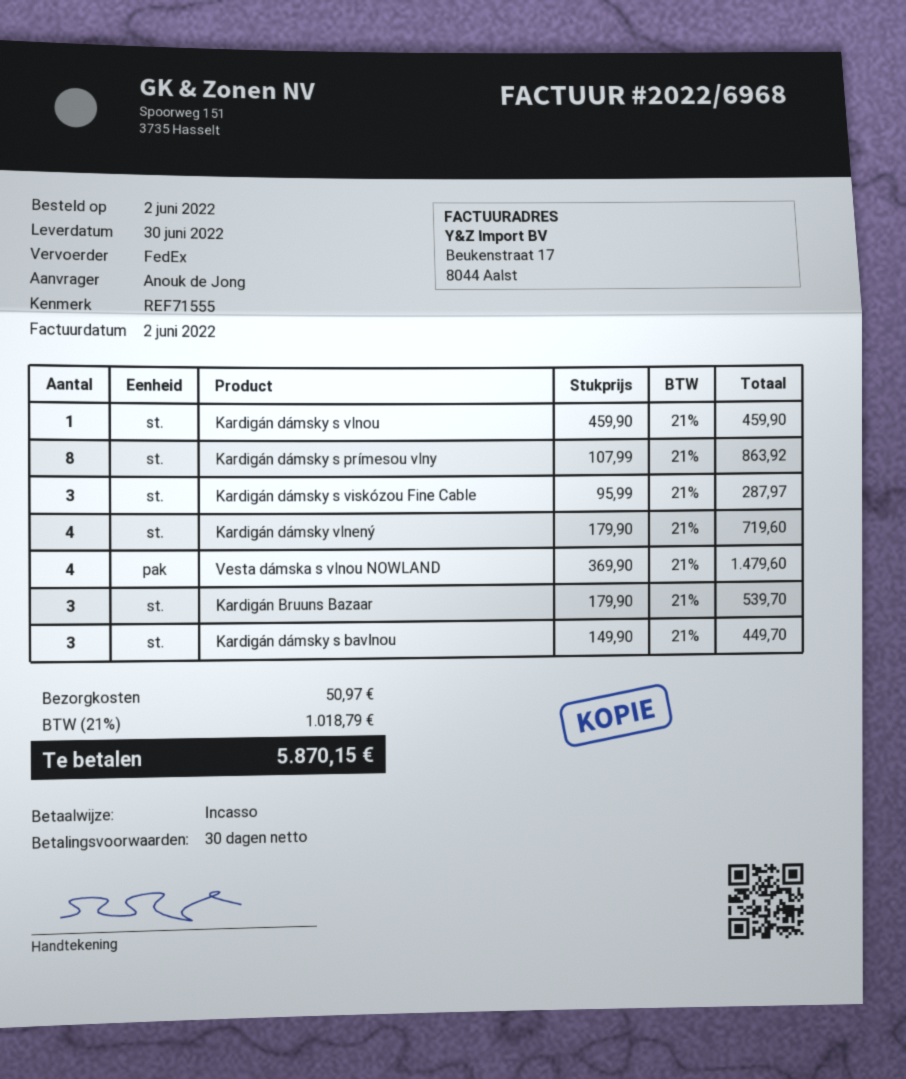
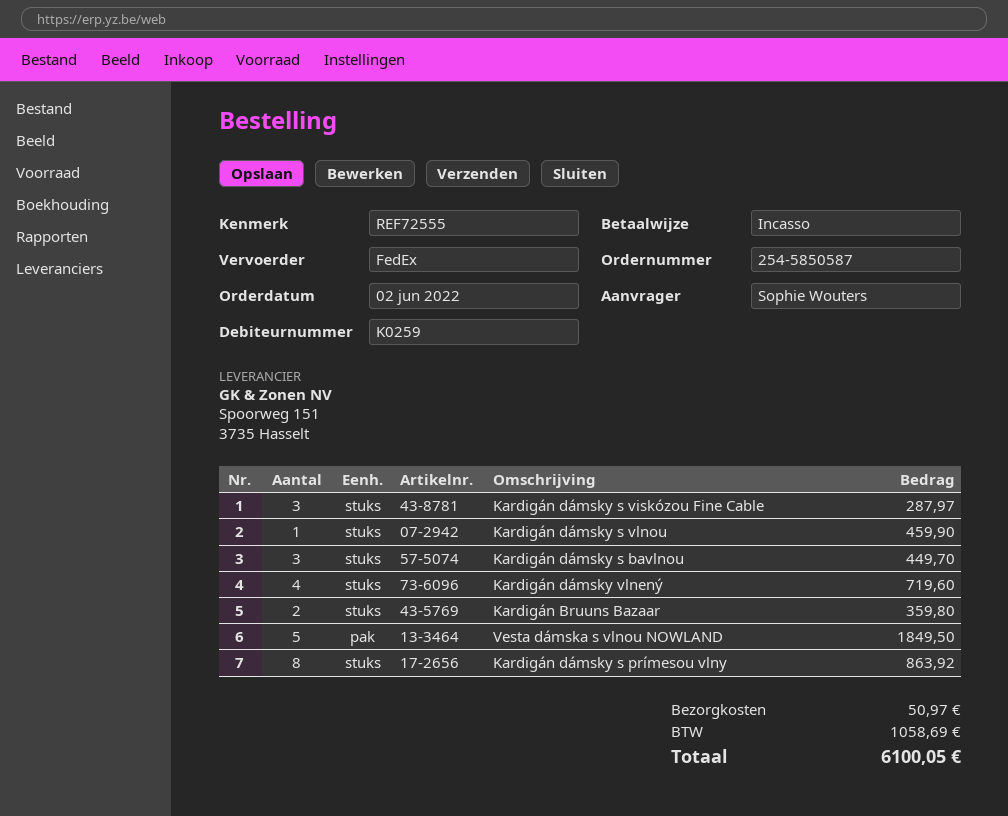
reference: REF71555 -> REF72555
ordered by: Anouk de Jong -> Sophie Wouters
Vesta dámska s vlnou NOWLAND: 4 for 1479.60 -> 5 for 1849.50
Kardigán Bruuns Bazaar: 3 for 539.70 -> 2 for 359.80
tax: 1018.79 -> 1058.69
total: 5870.15 -> 6100.05

